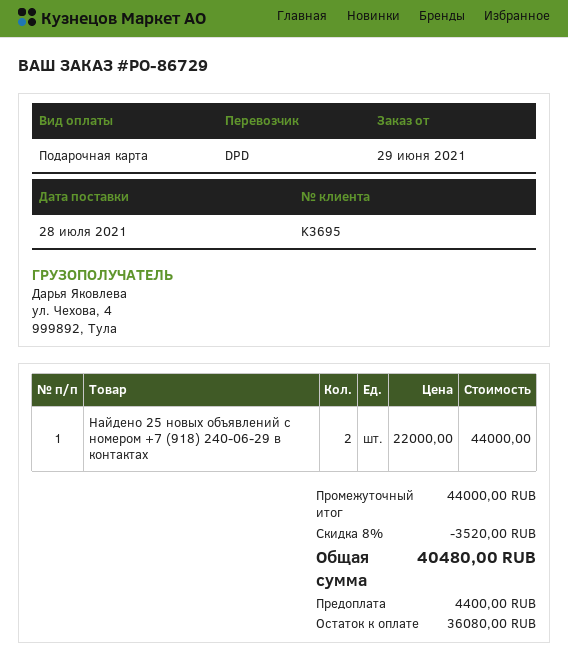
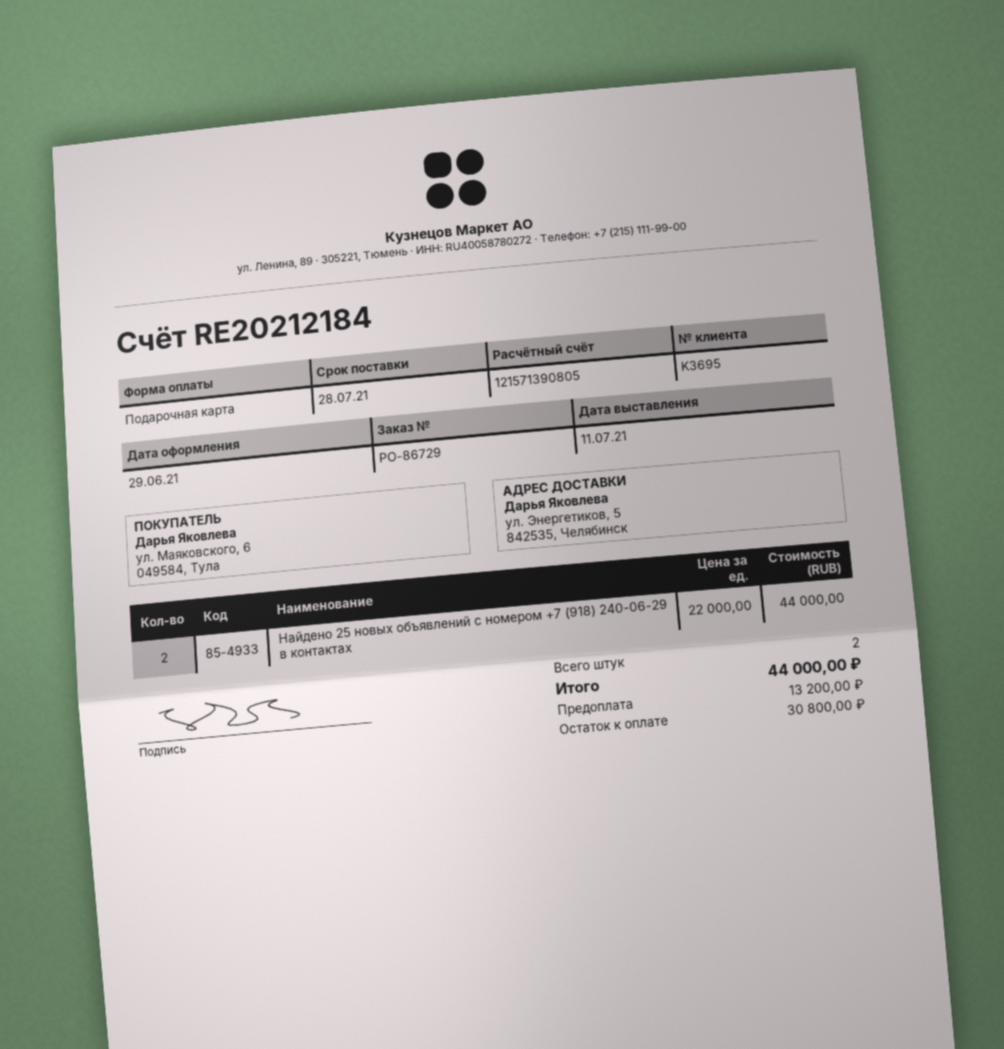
ship to: ул. Чехова, 4, 999892, Тула -> ул. Энергетиков, 5, 842535, Челябинск
discount: 8% = 3520.00 -> none
total: 40480.00 -> 44000.00
deposit: 4400.00 -> 13200.00
balance: 36080.00 -> 30800.00

